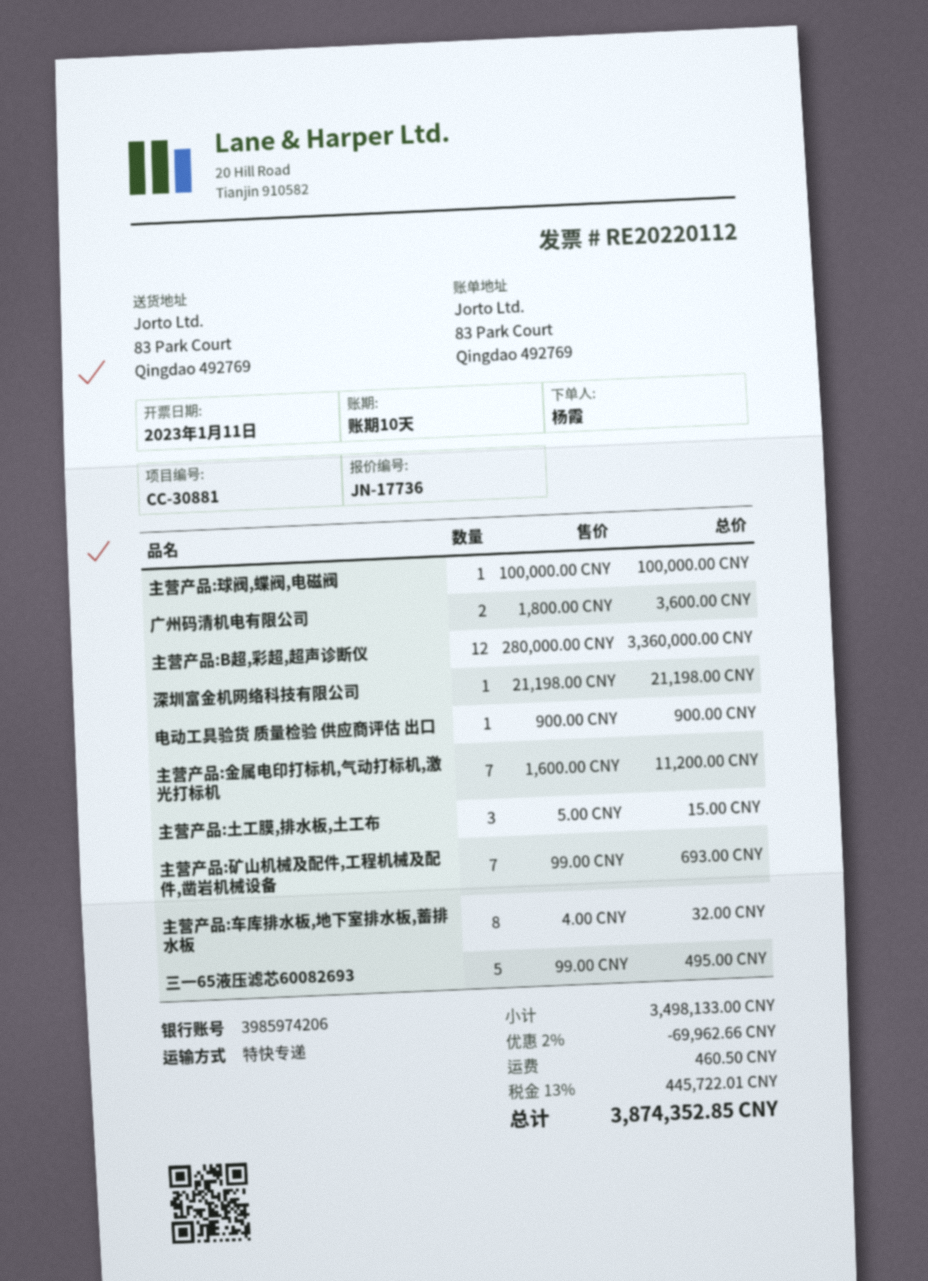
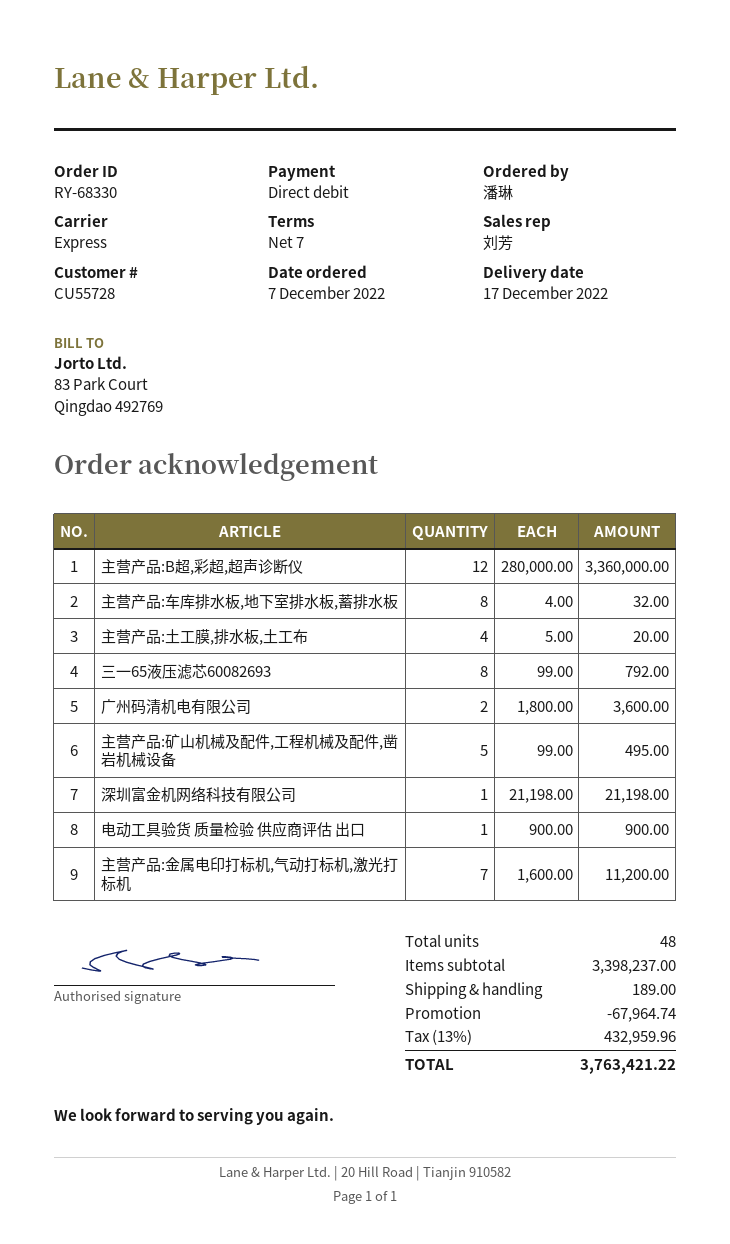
payment terms: 10 days -> 7 days
ordered by: 杨霞 -> 潘琳
主营产品:球阀,蝶阀,电磁阀: 1 x 100000.00 = 100000.00 -> none
主营产品:土工膜,排水板,土工布: 3 x 5.00 = 15.00 -> 4 x 5.00 = 20.00
主营产品:矿山机械及配件,工程机械及配件,凿岩机械设备: 7 x 99.00 = 693.00 -> 5 x 99.00 = 495.00
三一65液压滤芯60082693: 5 x 99.00 = 495.00 -> 8 x 99.00 = 792.00
subtotal: 3498133.00 -> 3398237.00
discount: 69962.66 -> 67964.74
shipping: 460.50 -> 189.00
tax: 13% = 445722.01 -> 13% = 432959.96
total: 3874352.85 -> 3763421.22

